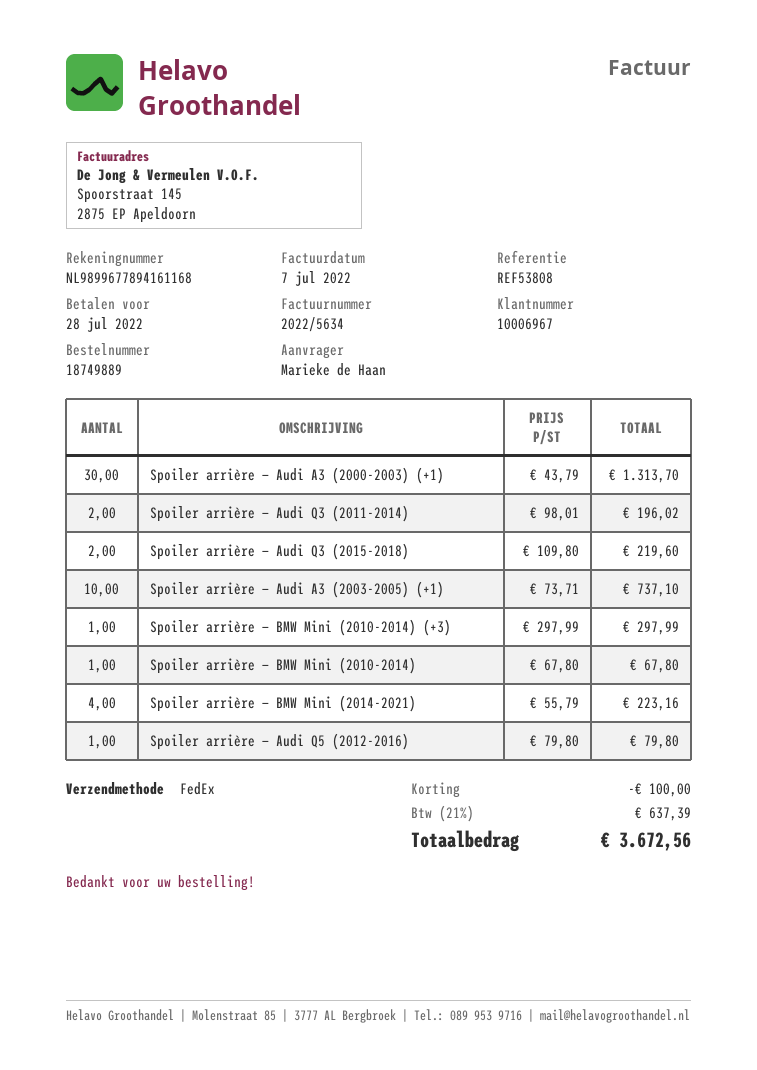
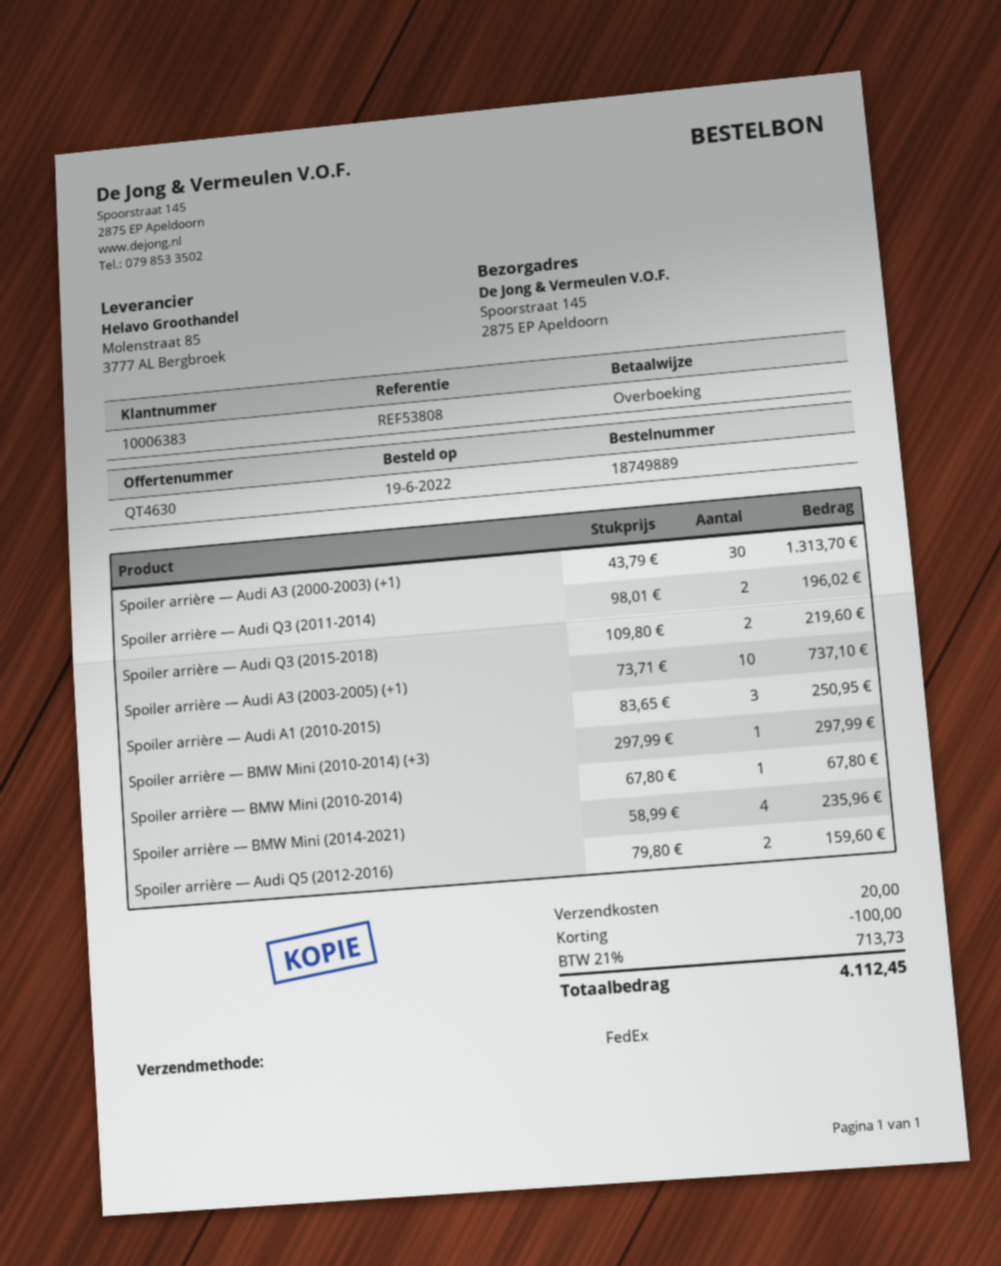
customer number: 10006967 -> 10006383
Spoiler arrière — BMW Mini (2014-2021): 4 x 55.79 = 223.16 -> 4 x 58.99 = 235.96
Spoiler arrière — Audi Q5 (2012-2016): 1 x 79.80 = 79.80 -> 2 x 79.80 = 159.60
Spoiler arrière — Audi A1 (2010-2015): none -> 3 x 83.65 = 250.95
shipping: none -> 20.00
tax: 21% = 637.39 -> 21% = 713.73
total: 3672.56 -> 4112.45

